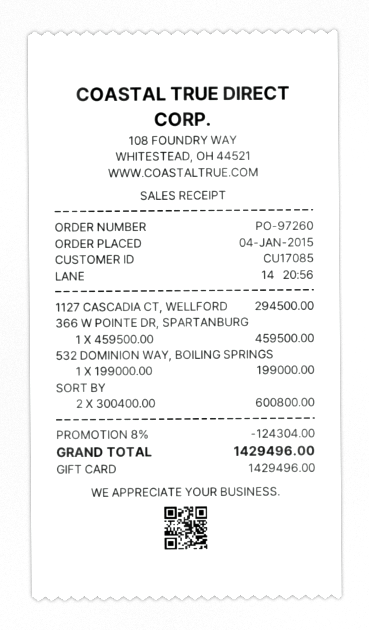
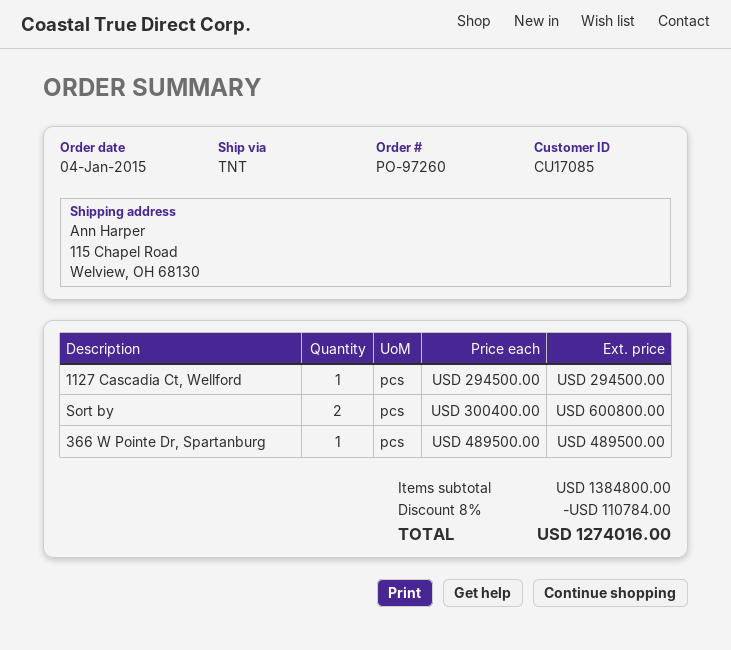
366 W POINTE DR, SPARTANBURG: 1 x 459500.00 = 459500.00 -> 1 x 489500.00 = 489500.00
532 DOMINION WAY, BOILING SPRINGS: 1 x 199000.00 = 199000.00 -> none
discount: 8% = 124304.00 -> 8% = 110784.00
total: 1429496.00 -> 1274016.00

